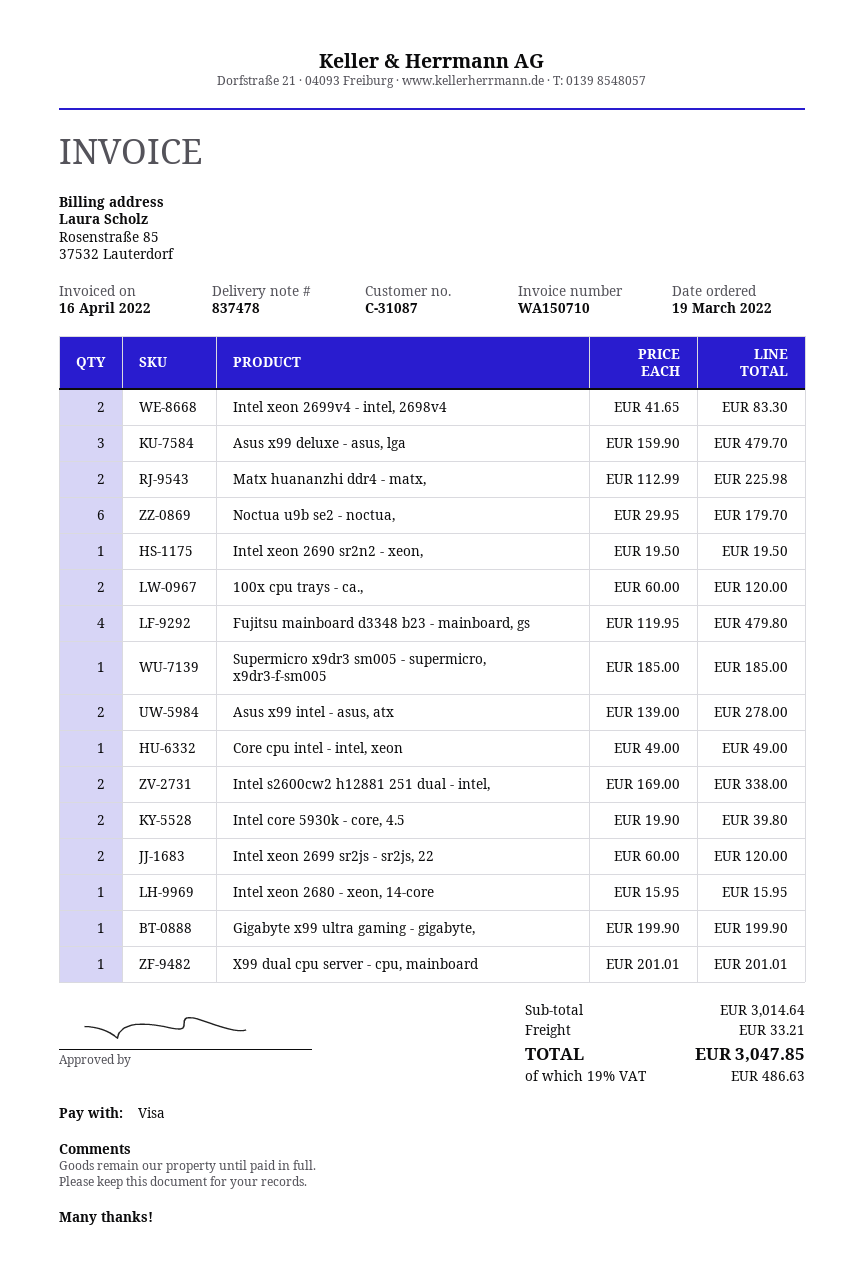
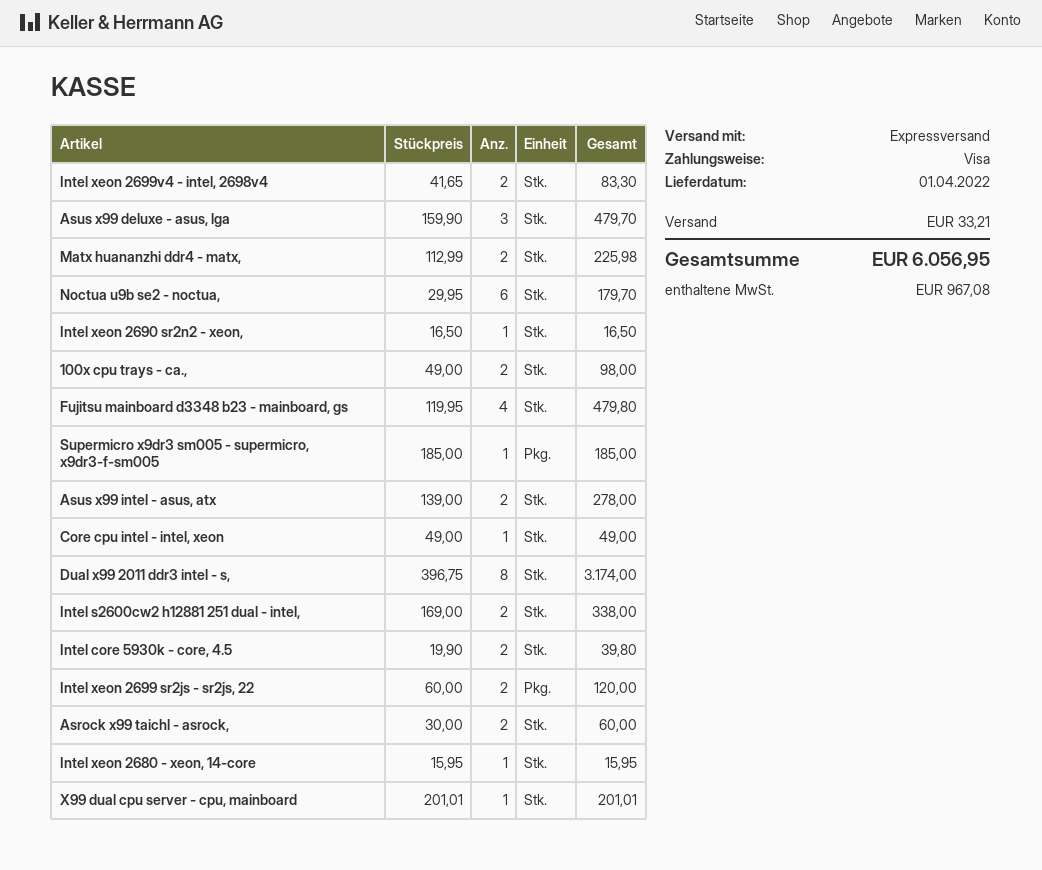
Intel xeon 2690 sr2n2 - xeon,: 1 x 19.50 = 19.50 -> 1 x 16.50 = 16.50
100x cpu trays - ca.,: 2 x 60.00 = 120.00 -> 2 x 49.00 = 98.00
Gigabyte x99 ultra gaming - gigabyte,: 1 x 199.90 = 199.90 -> none
Dual x99 2011 ddr3 intel - s,: none -> 8 x 396.75 = 3174.00
Asrock x99 taichl - asrock,: none -> 2 x 30.00 = 60.00
tax: 486.63 -> 967.08
total: 3047.85 -> 6056.95

